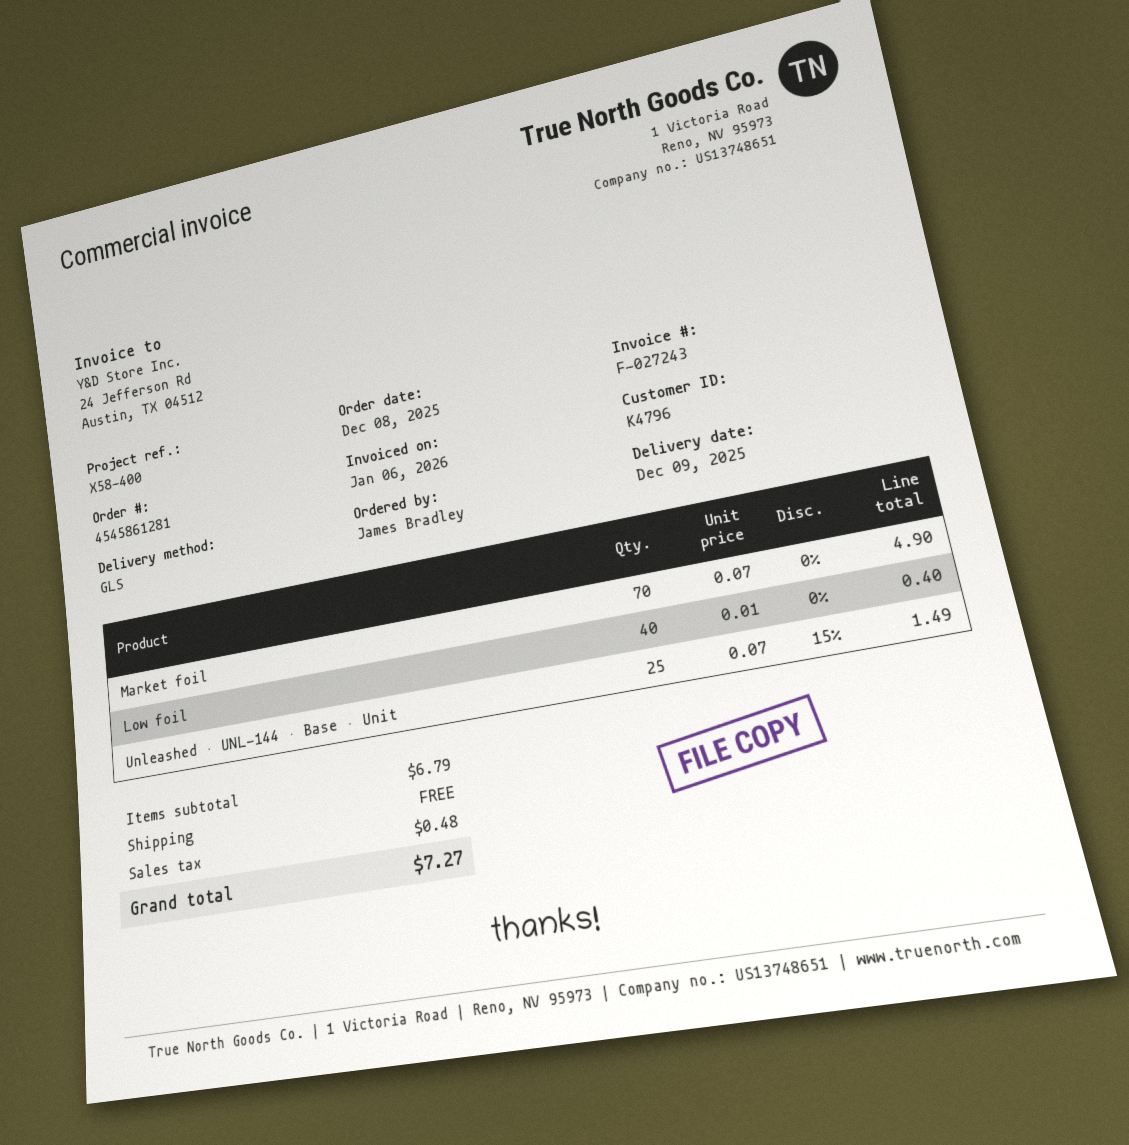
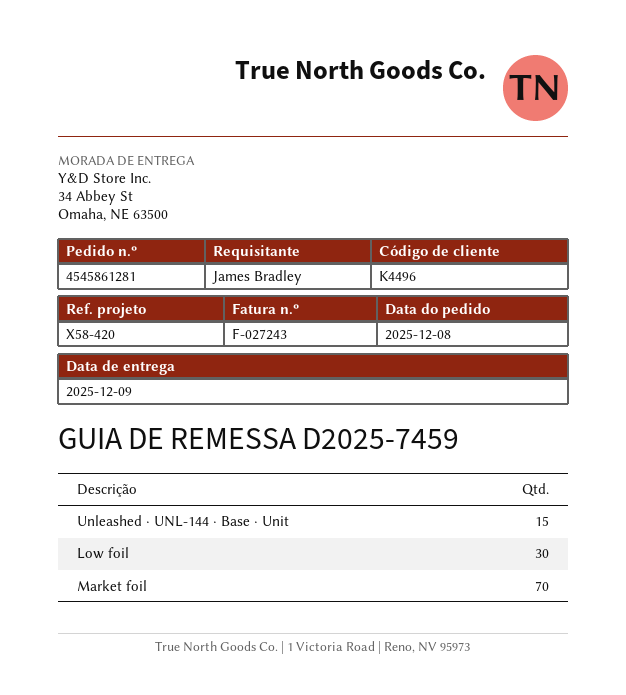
customer number: K4796 -> K4496
reference: X58-400 -> X58-420
Low foil: 40 -> 30
Unleashed · UNL-144 · Base · Unit: 25 -> 15

